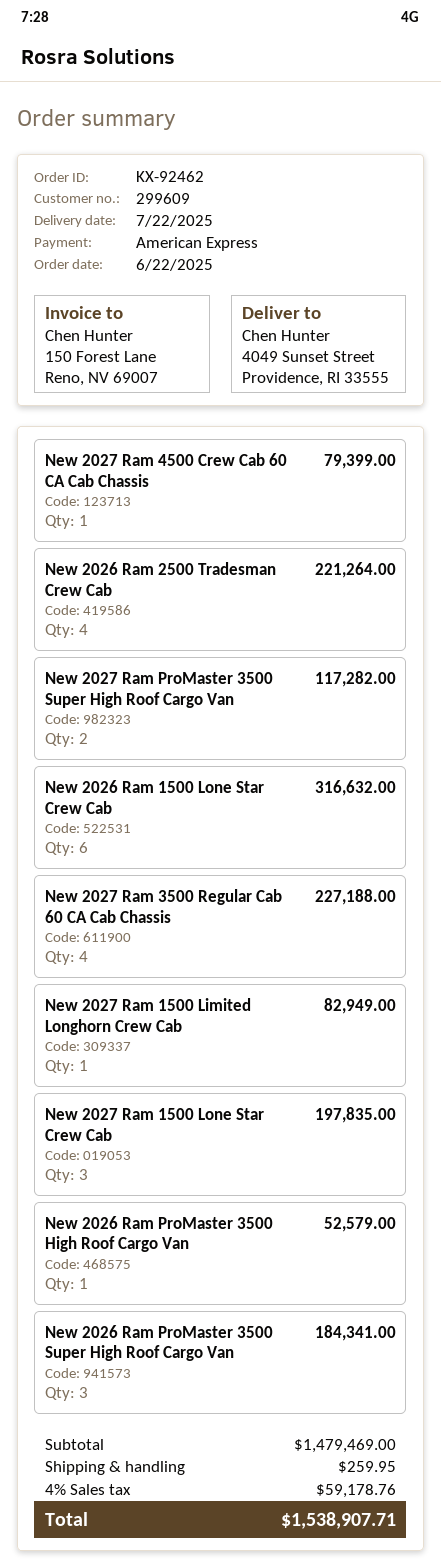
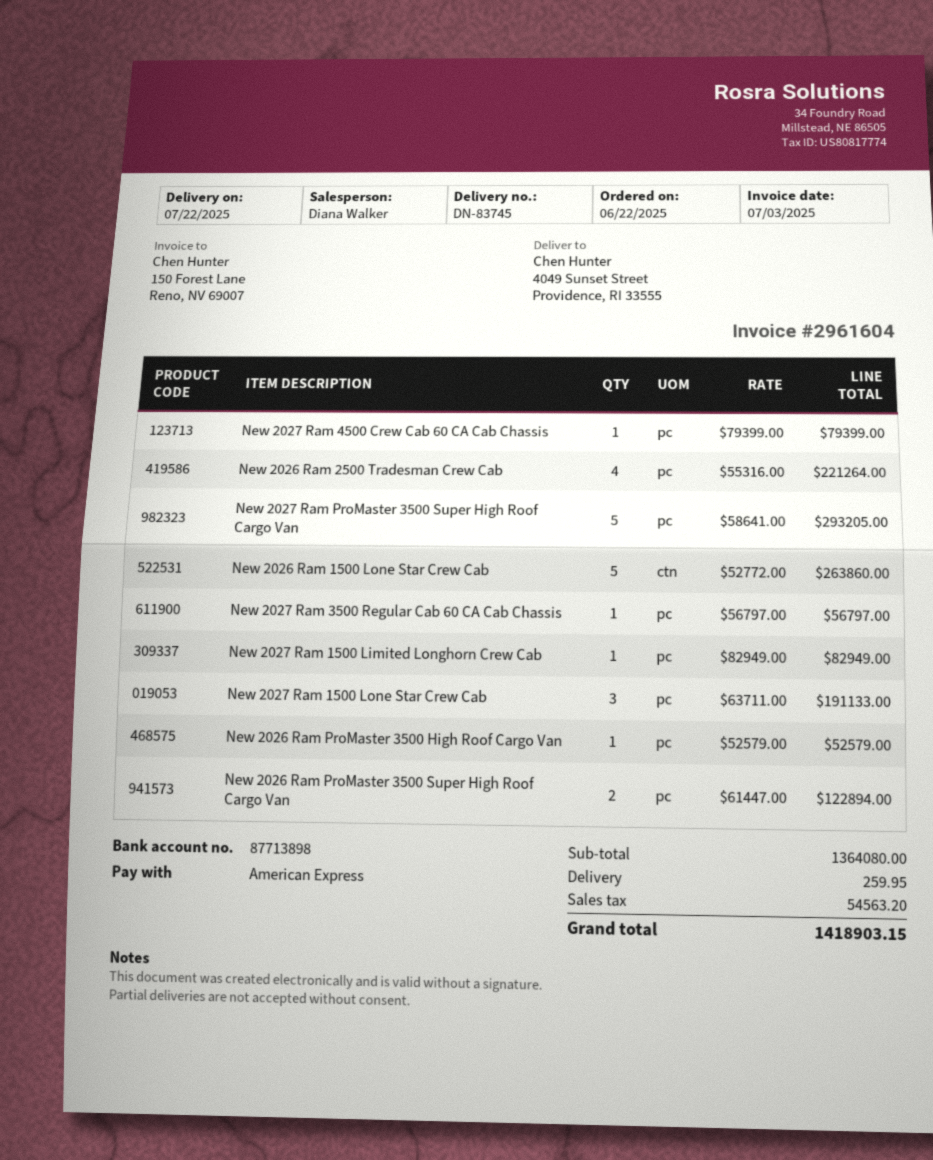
New 2027 Ram ProMaster 3500 Super High Roof Cargo Van: 2 for 117282.00 -> 5 for 293205.00
New 2026 Ram 1500 Lone Star Crew Cab: 6 for 316632.00 -> 5 for 263860.00
New 2027 Ram 3500 Regular Cab 60 CA Cab Chassis: 4 for 227188.00 -> 1 for 56797.00
New 2027 Ram 1500 Lone Star Crew Cab: 3 for 197835.00 -> 3 for 191133.00
New 2026 Ram ProMaster 3500 Super High Roof Cargo Van: 3 for 184341.00 -> 2 for 122894.00
subtotal: 1479469.00 -> 1364080.00
tax: 59178.76 -> 54563.20
total: 1538907.71 -> 1418903.15

